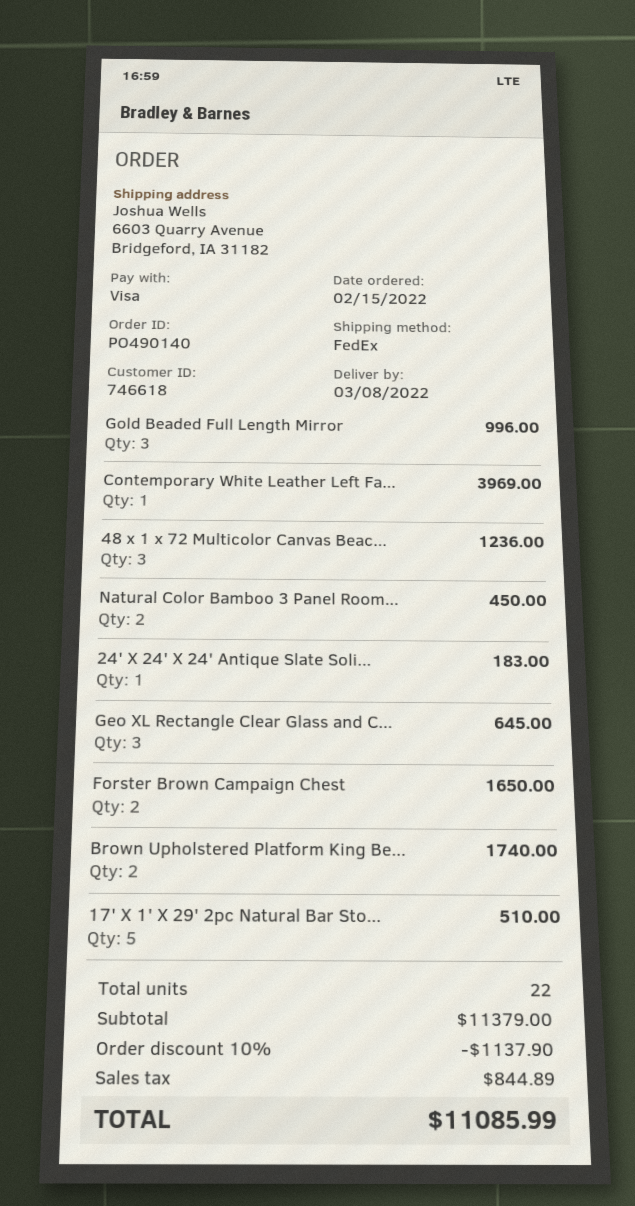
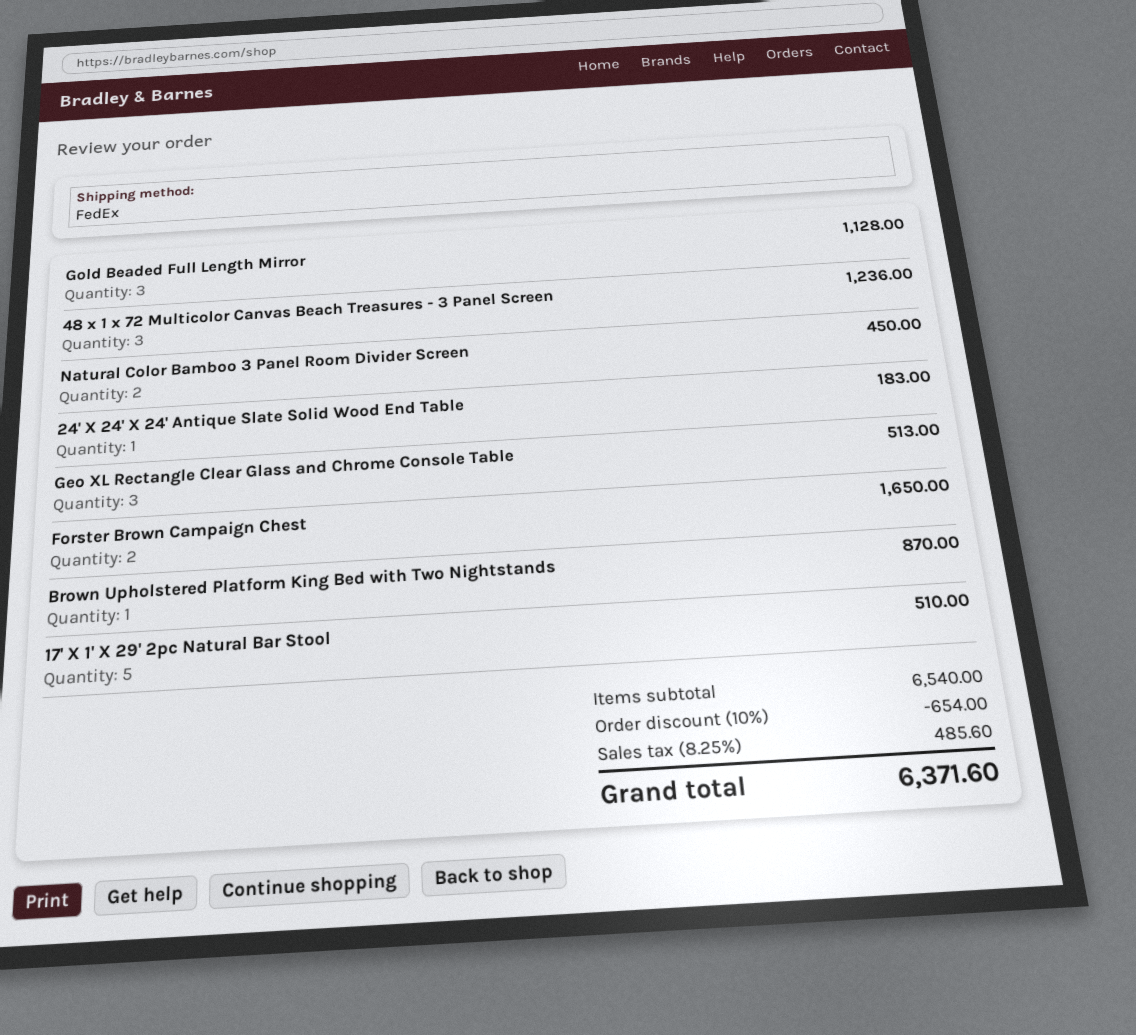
Gold Beaded Full Length Mirror: 3 for 996.00 -> 3 for 1128.00
Contemporary White Leather Left Fa...: 1 for 3969.00 -> none
Geo XL Rectangle Clear Glass and C...: 3 for 645.00 -> 3 for 513.00
Brown Upholstered Platform King Be...: 2 for 1740.00 -> 1 for 870.00
subtotal: 11379.00 -> 6540.00
discount: 10% = 1137.90 -> 10% = 654.00
tax: 844.89 -> 485.60
total: 11085.99 -> 6371.60

